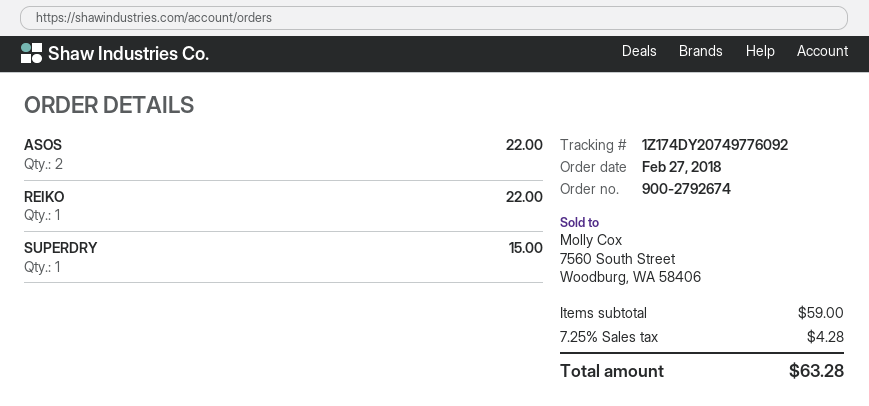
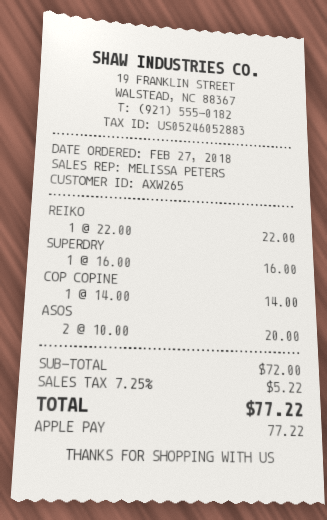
ASOS: 2 for 22.00 -> 2 for 20.00
SUPERDRY: 1 for 15.00 -> 1 for 16.00
COP COPINE: none -> 1 for 14.00
subtotal: 59.00 -> 72.00
tax: 7.25% = 4.28 -> 7.25% = 5.22
total: 63.28 -> 77.22

